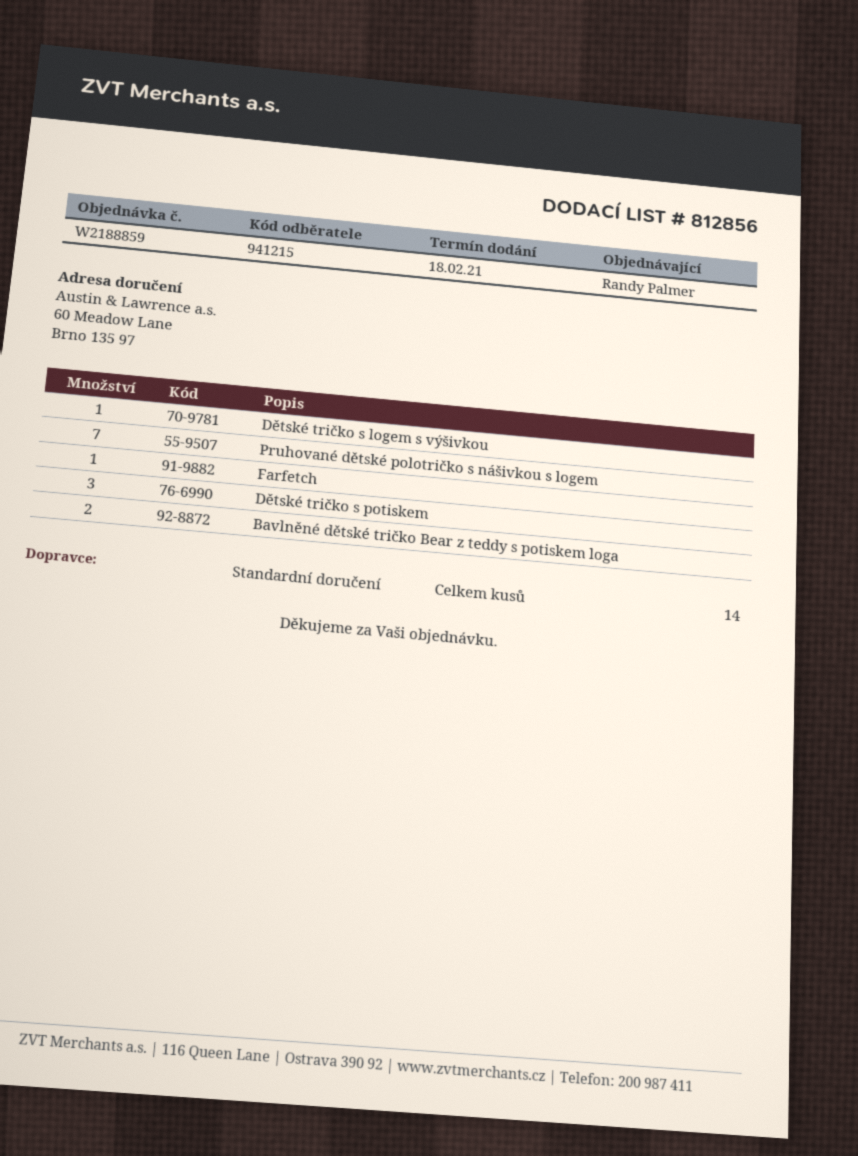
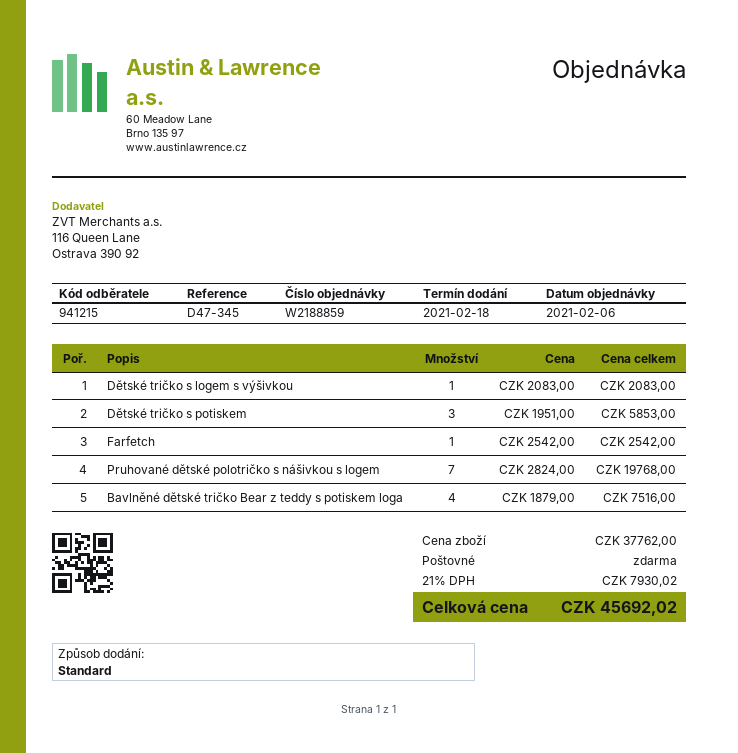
Bavlněné dětské tričko Bear z teddy s potiskem loga: 2 -> 4

